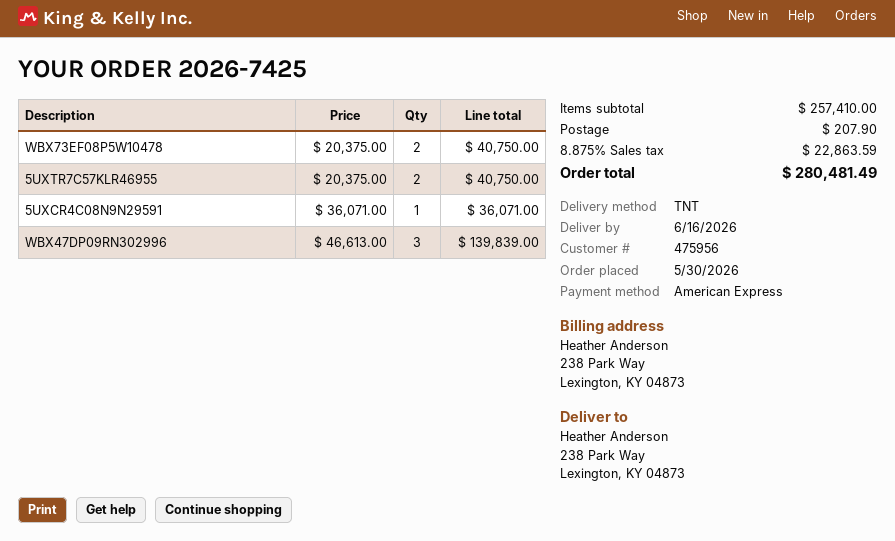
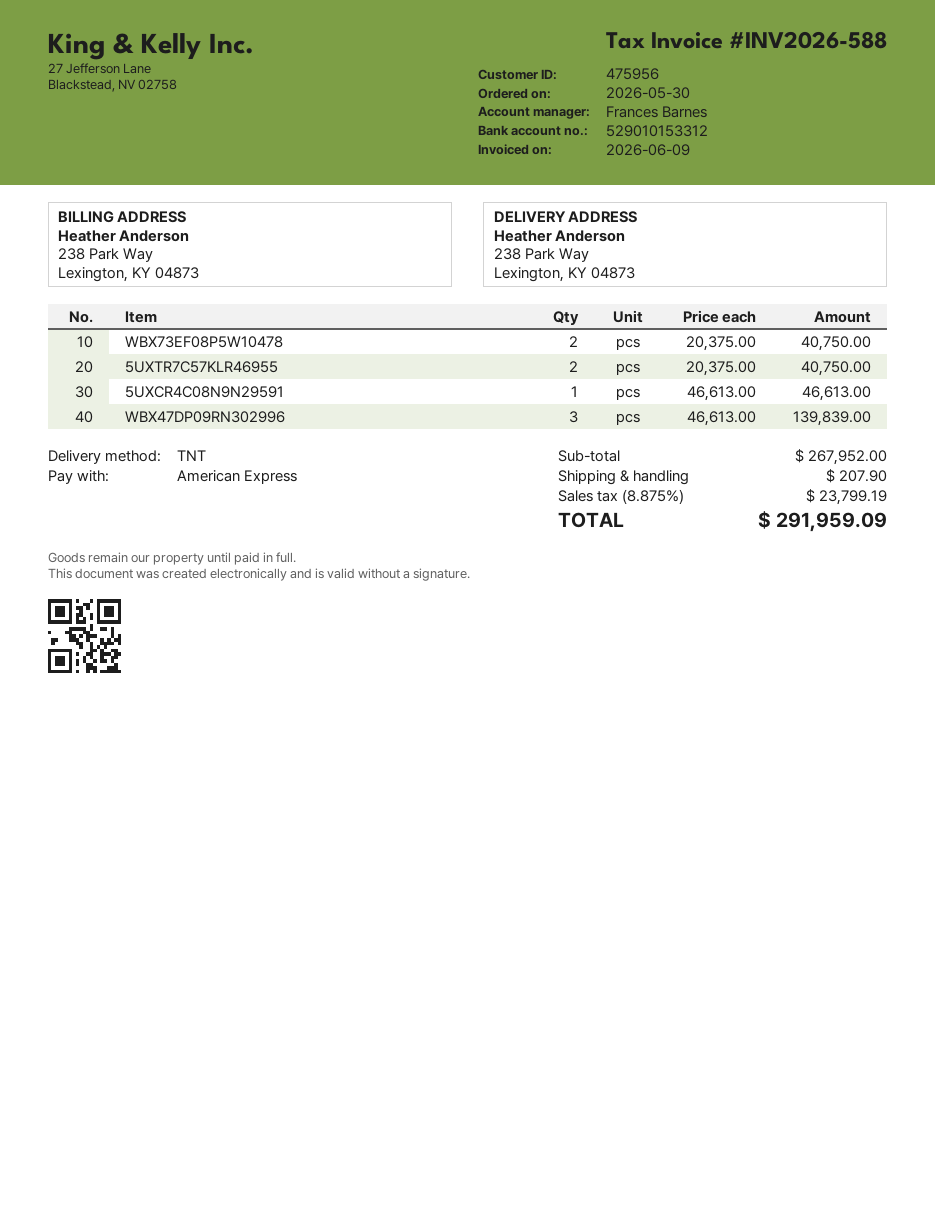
5UXCR4C08N9N29591: 1 x 36071.00 = 36071.00 -> 1 x 46613.00 = 46613.00
subtotal: 257410.00 -> 267952.00
tax: 8.875% = 22863.59 -> 8.875% = 23799.19
total: 280481.49 -> 291959.09

